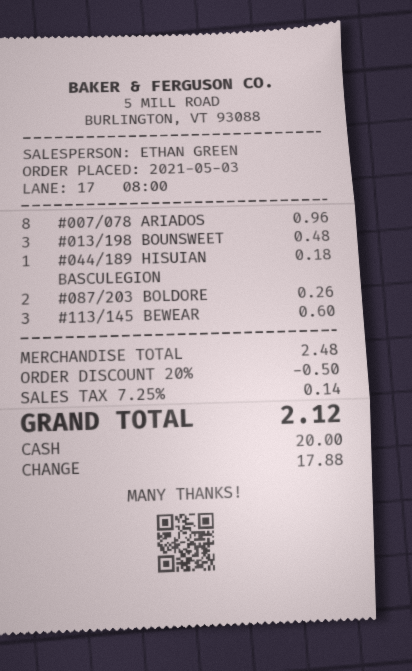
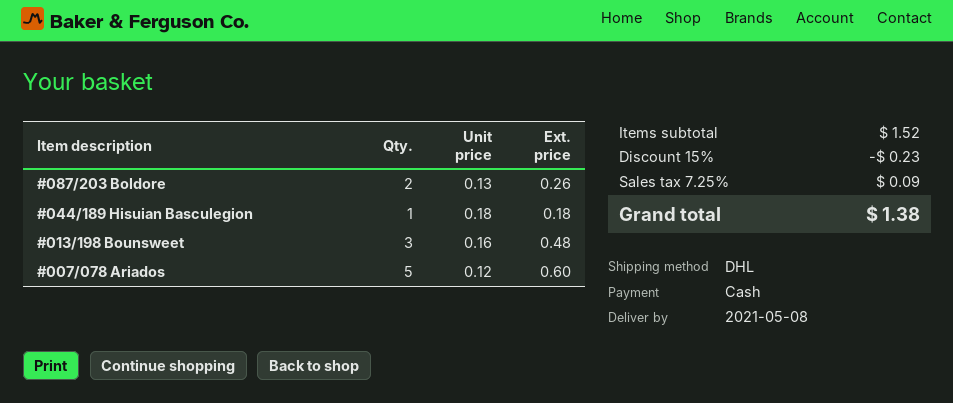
#007/078 ARIADOS: 8 for 0.96 -> 5 for 0.60
#113/145 BEWEAR: 3 for 0.60 -> none
subtotal: 2.48 -> 1.52
discount: 20% = 0.50 -> 15% = 0.23
tax: 7.25% = 0.14 -> 7.25% = 0.09
total: 2.12 -> 1.38

